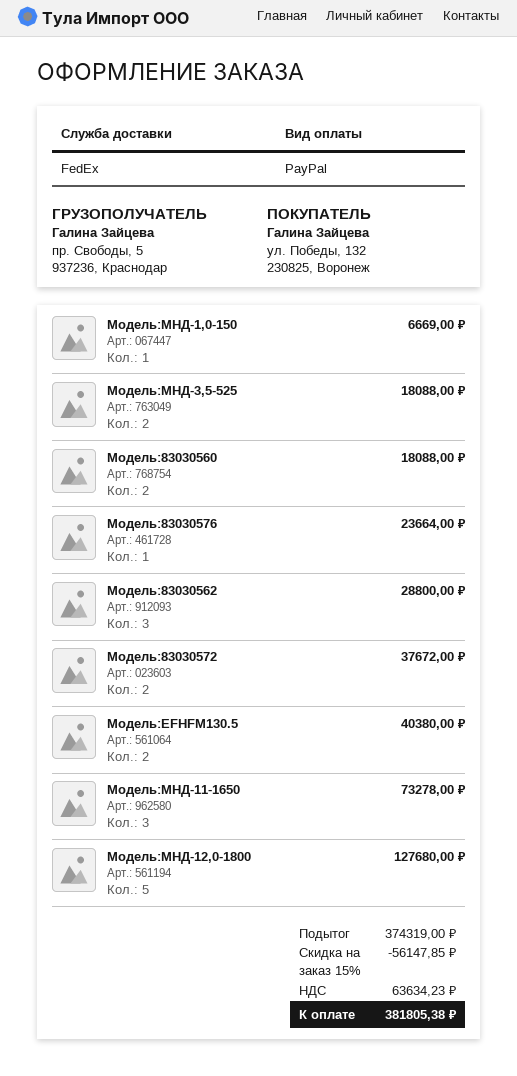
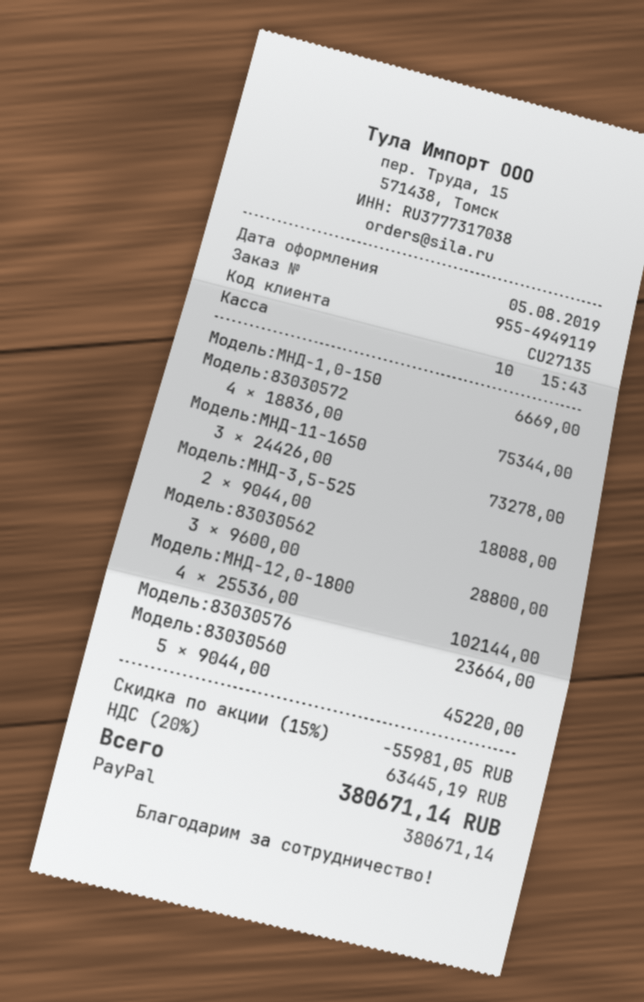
Модель:83030560: 2 for 18088.00 -> 5 for 45220.00
Модель:83030572: 2 for 37672.00 -> 4 for 75344.00
Модель:EFHFM130.5: 2 for 40380.00 -> none
Модель:МНД-12,0-1800: 5 for 127680.00 -> 4 for 102144.00
discount: 15% = 56147.85 -> 15% = 55981.05
tax: 63634.23 -> 63445.19
total: 381805.38 -> 380671.14

